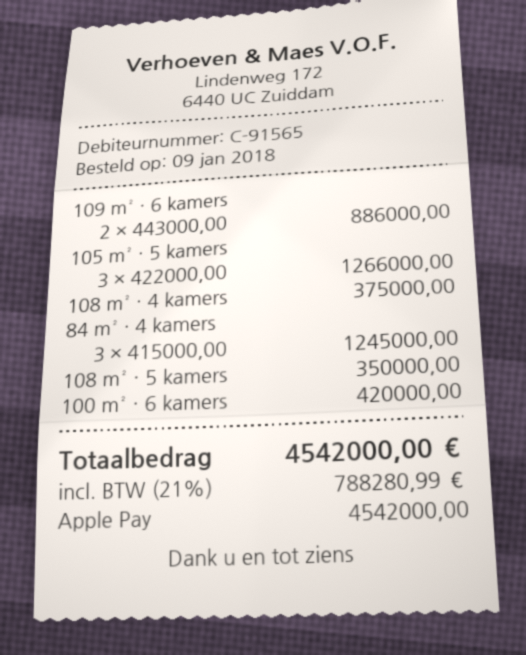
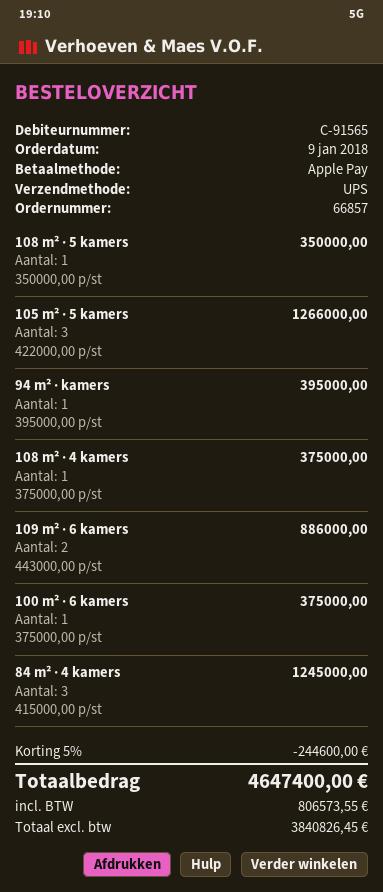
100 m² · 6 kamers: 1 x 420000.00 = 420000.00 -> 1 x 375000.00 = 375000.00
94 m² · kamers: none -> 1 x 395000.00 = 395000.00
discount: none -> 5% = 244600.00
tax: 788280.99 -> 806573.55
total: 4542000.00 -> 4647400.00

